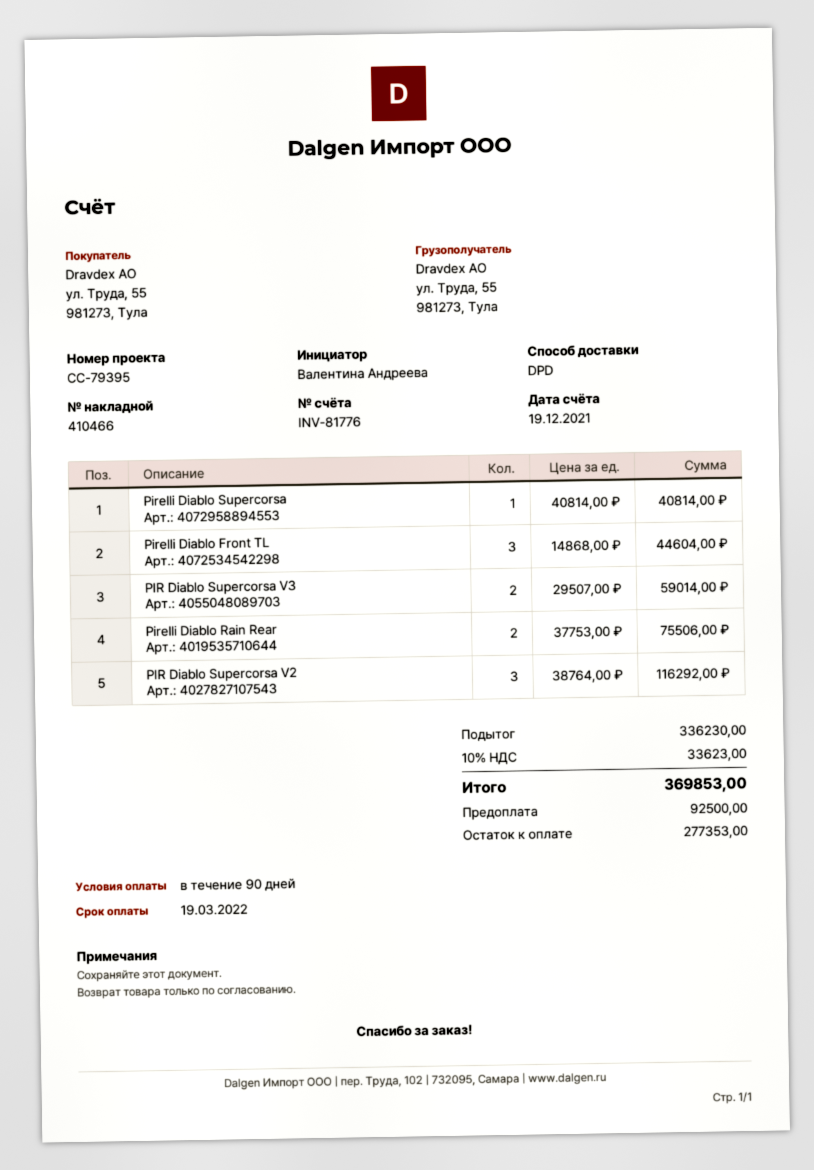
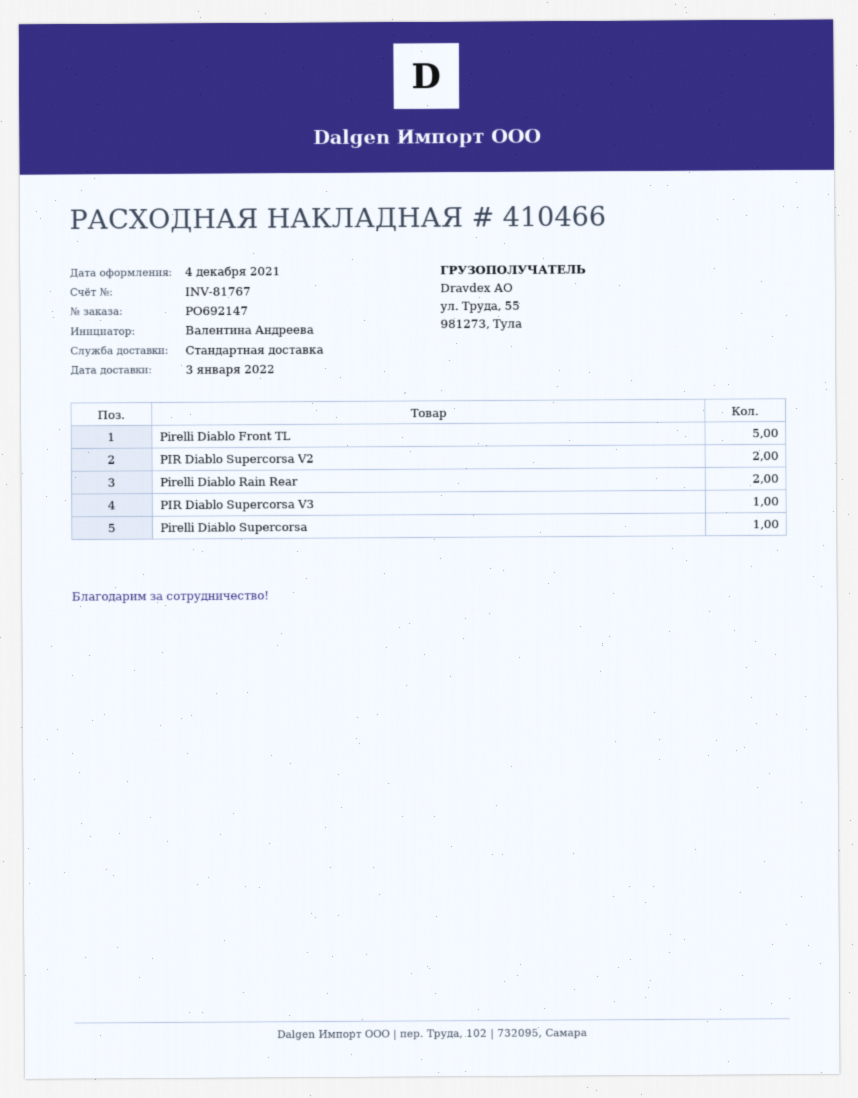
invoice number: INV-81776 -> INV-81767
shipping method: DPD -> standard
Pirelli Diablo Front TL: 3 -> 5
PIR Diablo Supercorsa V3: 2 -> 1
PIR Diablo Supercorsa V2: 3 -> 2

